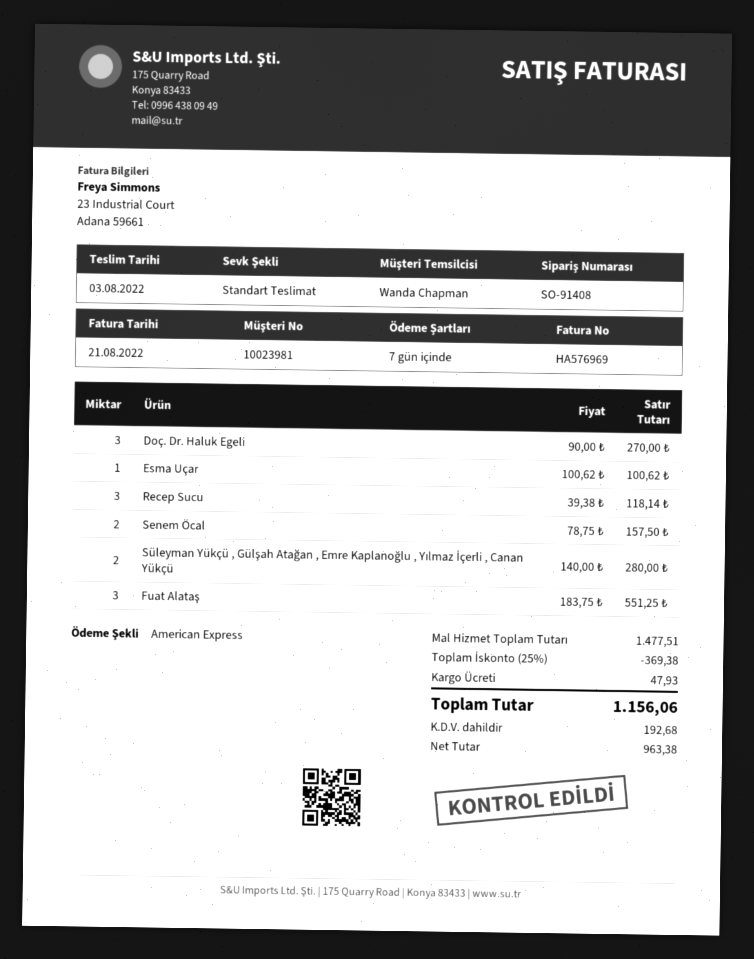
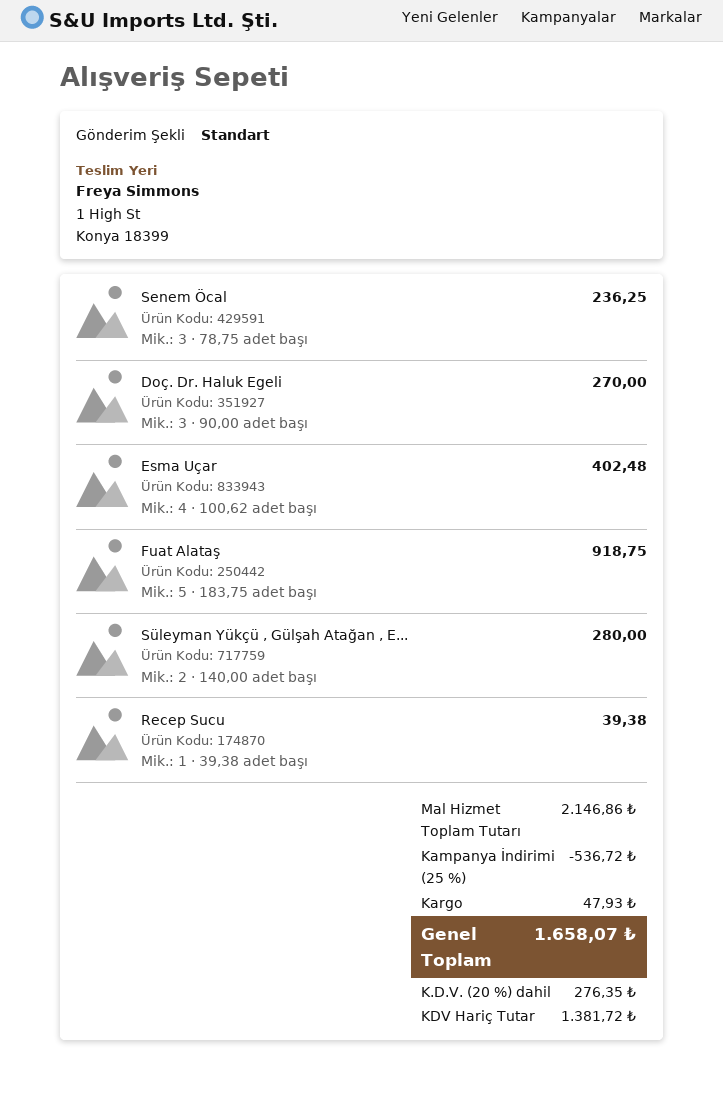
Esma Uçar: 1 x 100.62 = 100.62 -> 4 x 100.62 = 402.48
Recep Sucu: 3 x 39.38 = 118.14 -> 1 x 39.38 = 39.38
Senem Öcal: 2 x 78.75 = 157.50 -> 3 x 78.75 = 236.25
Fuat Alataş: 3 x 183.75 = 551.25 -> 5 x 183.75 = 918.75
subtotal: 1477.51 -> 2146.86
discount: 25% = 369.38 -> 25% = 536.72
net: 963.38 -> 1381.72
tax: 192.68 -> 276.35
total: 1156.06 -> 1658.07

